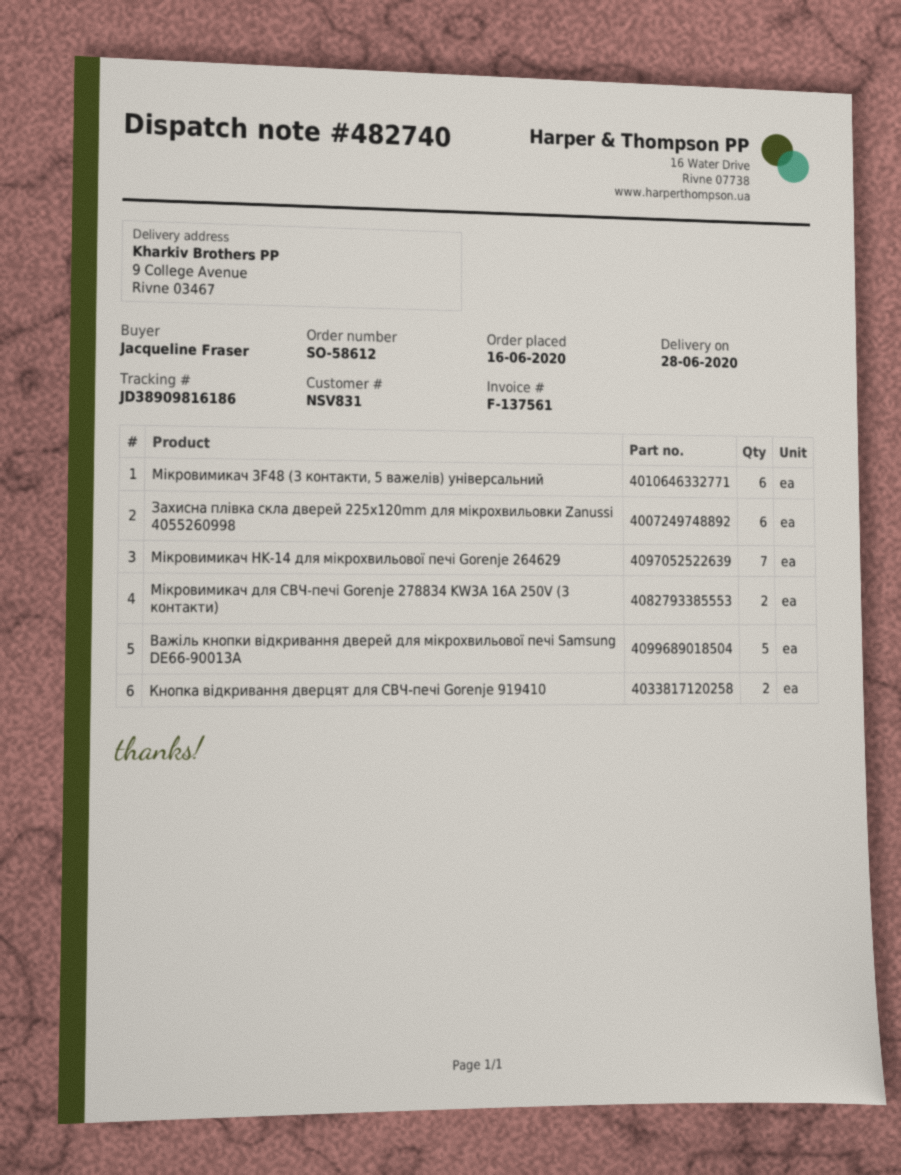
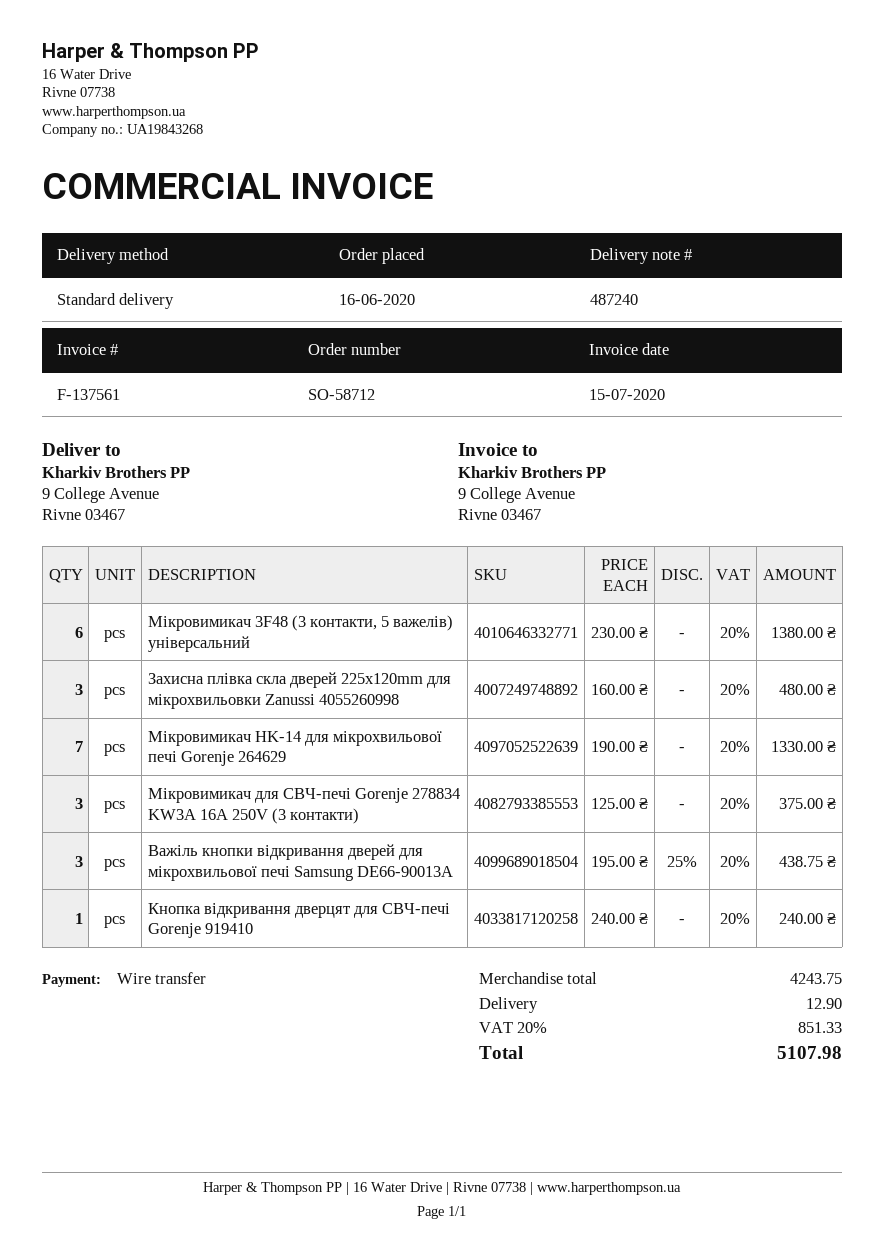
order number: SO-58612 -> SO-58712
delivery note number: 482740 -> 487240
Захисна плівка скла дверей 225x120mm для мікрохвильовки Zanussi 4055260998: 6 -> 3
Мікровимикач для СВЧ-печі Gorenje 278834 KW3A 16A 250V (3 контакти): 2 -> 3
Важіль кнопки відкривання дверей для мікрохвильової печі Samsung DE66-90013A: 5 -> 3
Кнопка відкривання дверцят для СВЧ-печі Gorenje 919410: 2 -> 1

